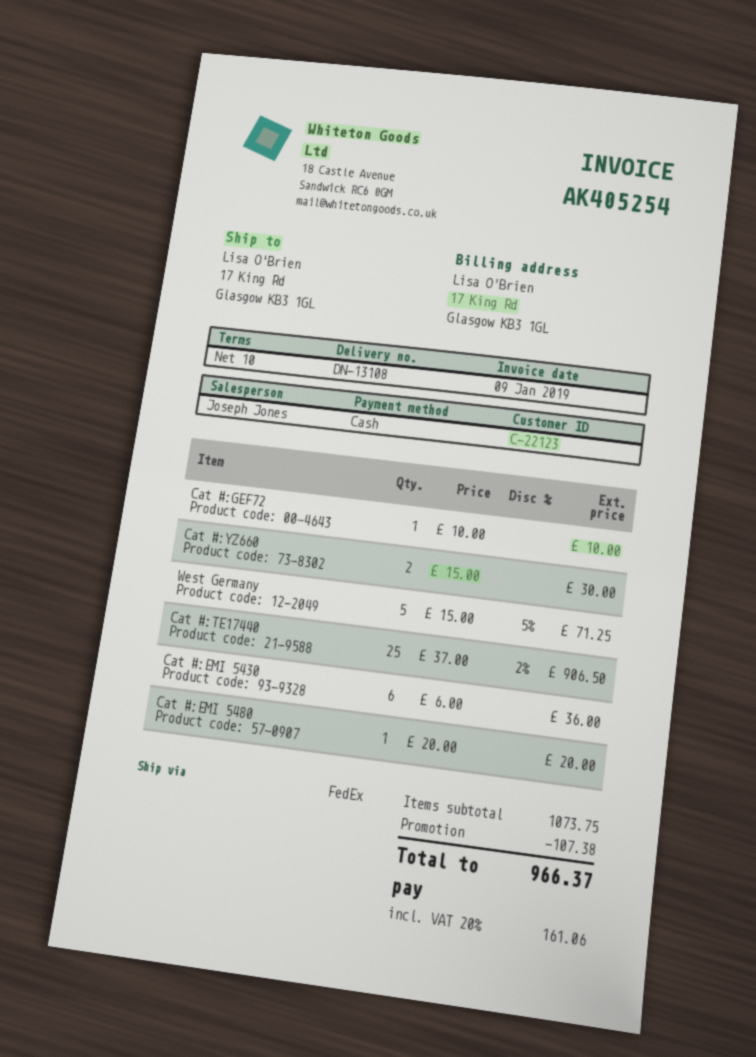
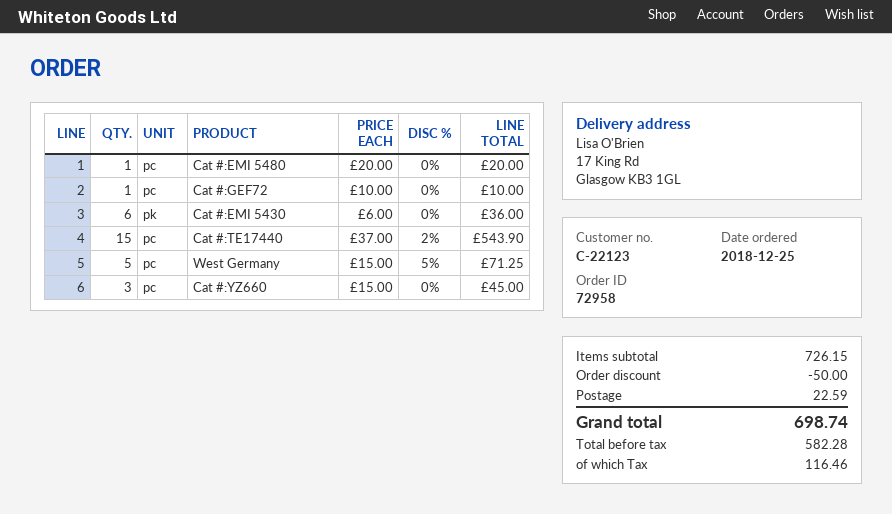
Cat #:YZ660: 2 x 15.00 = 30.00 -> 3 x 15.00 = 45.00
Cat #:TE17440: 25 x 37.00 - 2% = 906.50 -> 15 x 37.00 - 2% = 543.90
subtotal: 1073.75 -> 726.15
discount: 107.38 -> 50.00
shipping: none -> 22.59
tax: 161.06 -> 116.46
total: 966.37 -> 698.74

